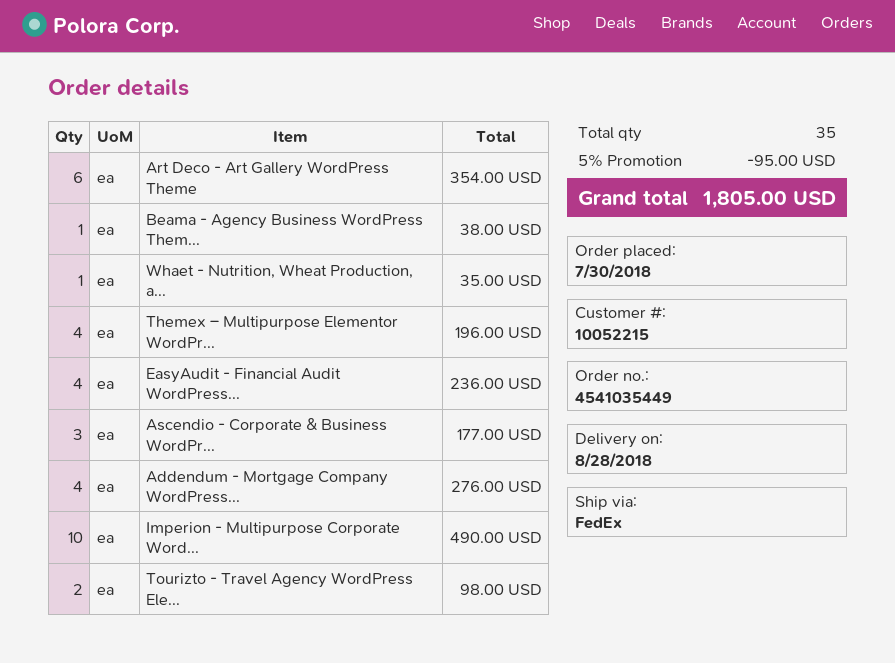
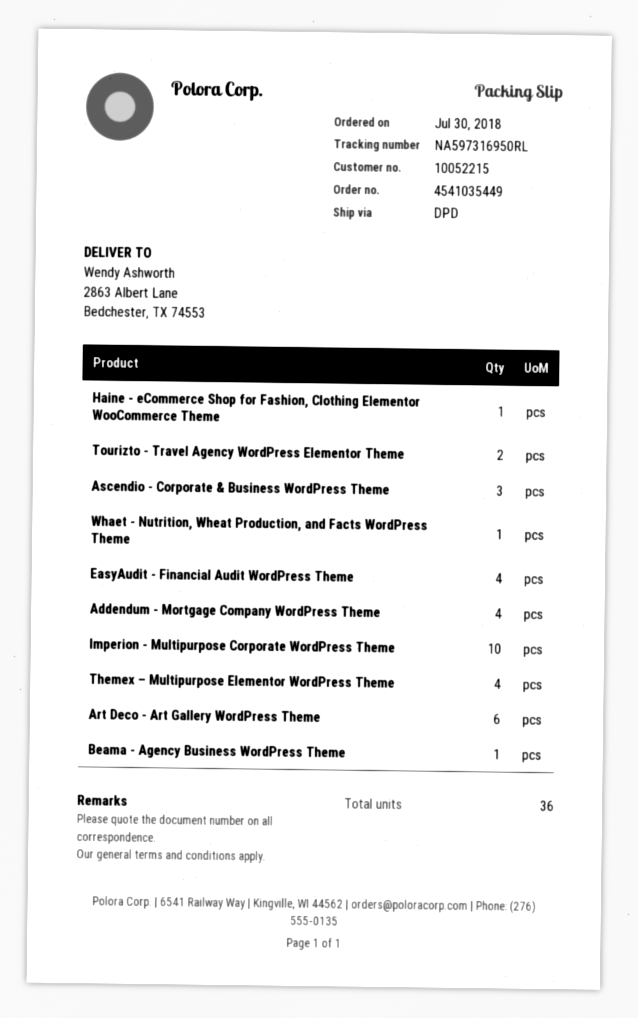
shipping method: FedEx -> DPD
Haine - eCommerce Shop for Fashion, Clothing Elementor WooCommerce Theme: none -> 1
total quantity: 35 -> 36

